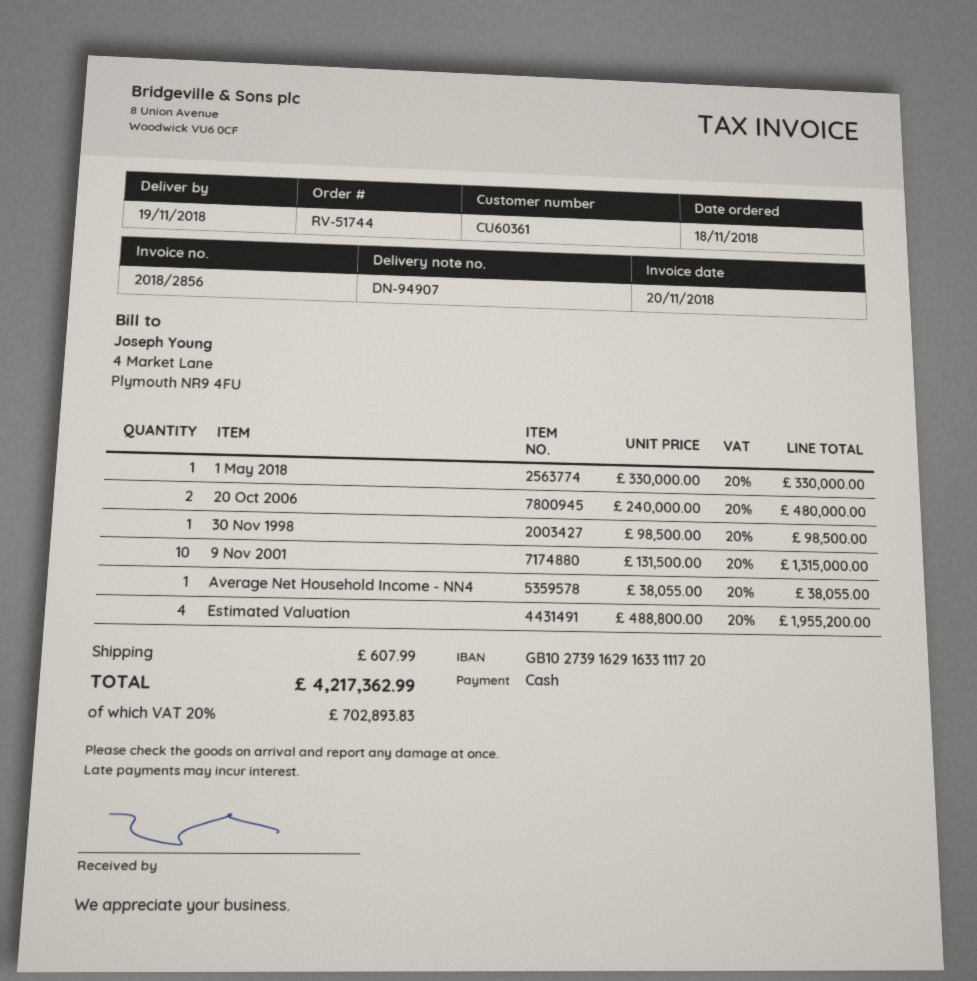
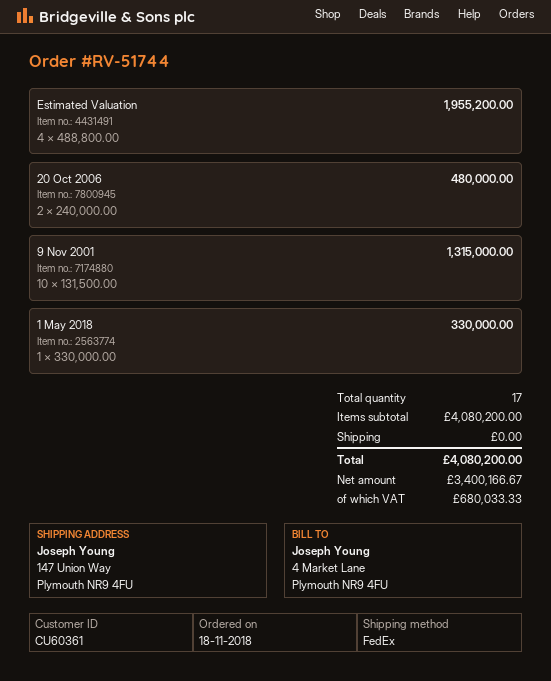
30 Nov 1998: 1 x 98500.00 = 98500.00 -> none
Average Net Household Income - NN4: 1 x 38055.00 = 38055.00 -> none
shipping: 607.99 -> 0.00
tax: 702893.83 -> 680033.33
total: 4217362.99 -> 4080200.00

